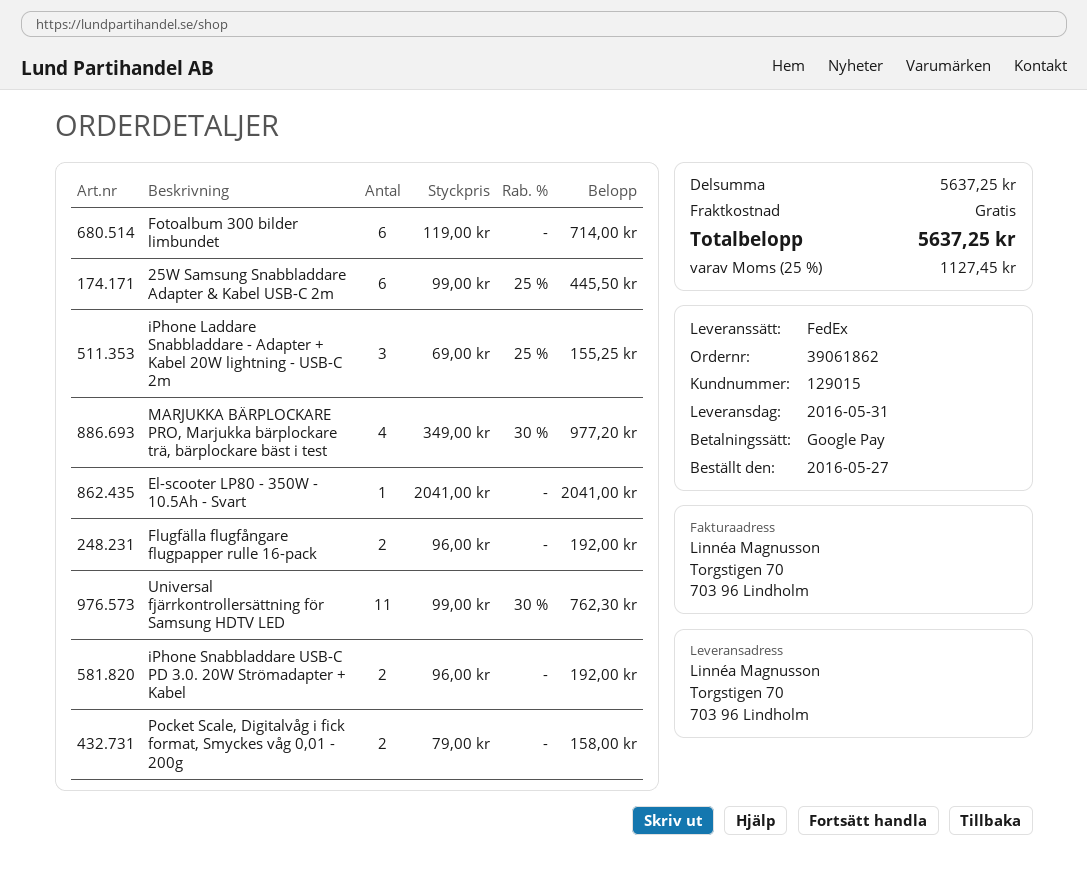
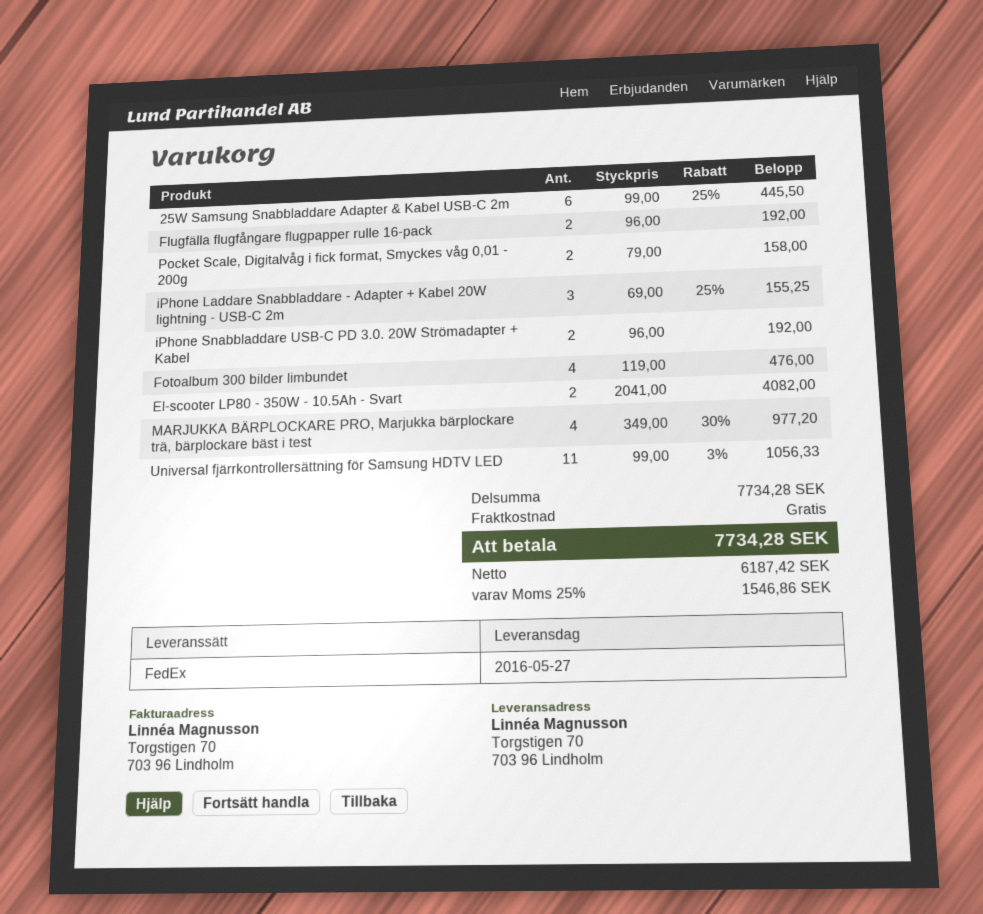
delivery date: 2016-05-31 -> 2016-05-27
Fotoalbum 300 bilder limbundet: 6 x 119.00 = 714.00 -> 4 x 119.00 = 476.00
El-scooter LP80 - 350W - 10.5Ah - Svart: 1 x 2041.00 = 2041.00 -> 2 x 2041.00 = 4082.00
Universal fjärrkontrollersättning för Samsung HDTV LED: 11 x 99.00 - 30% = 762.30 -> 11 x 99.00 - 3% = 1056.33
subtotal: 5637.25 -> 7734.28
tax: 25% = 1127.45 -> 25% = 1546.86
total: 5637.25 -> 7734.28

